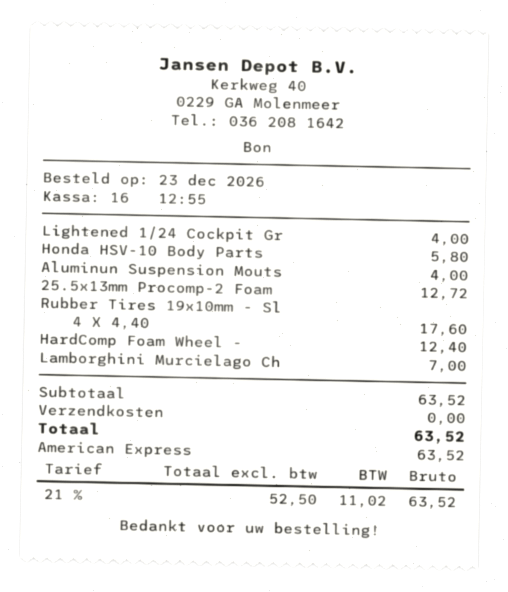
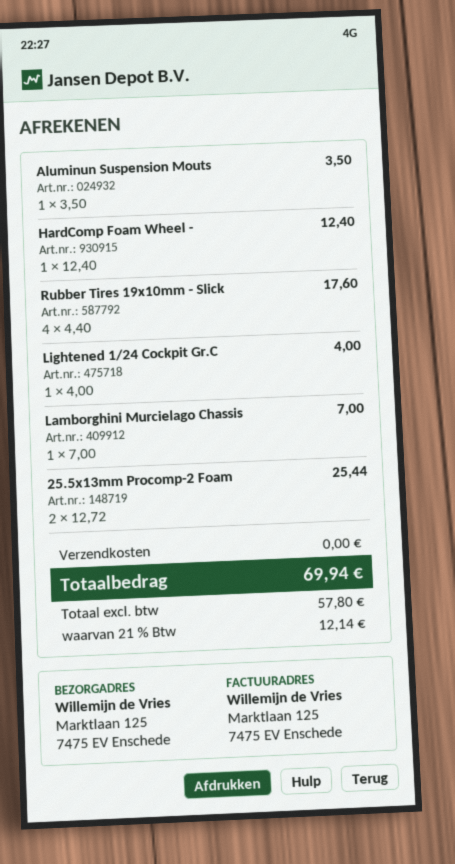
Honda HSV-10 Body Parts: 1 x 5.80 = 5.80 -> none
Aluminun Suspension Mouts: 1 x 4.00 = 4.00 -> 1 x 3.50 = 3.50
25.5x13mm Procomp-2 Foam: 1 x 12.72 = 12.72 -> 2 x 12.72 = 25.44
net: 52.50 -> 57.80
tax: 21% = 11.02 -> 21% = 12.14
total: 63.52 -> 69.94

